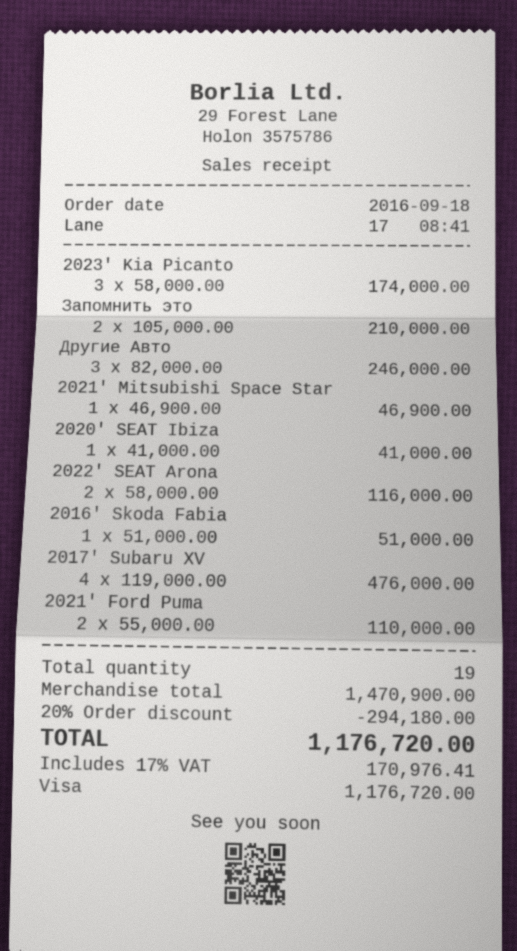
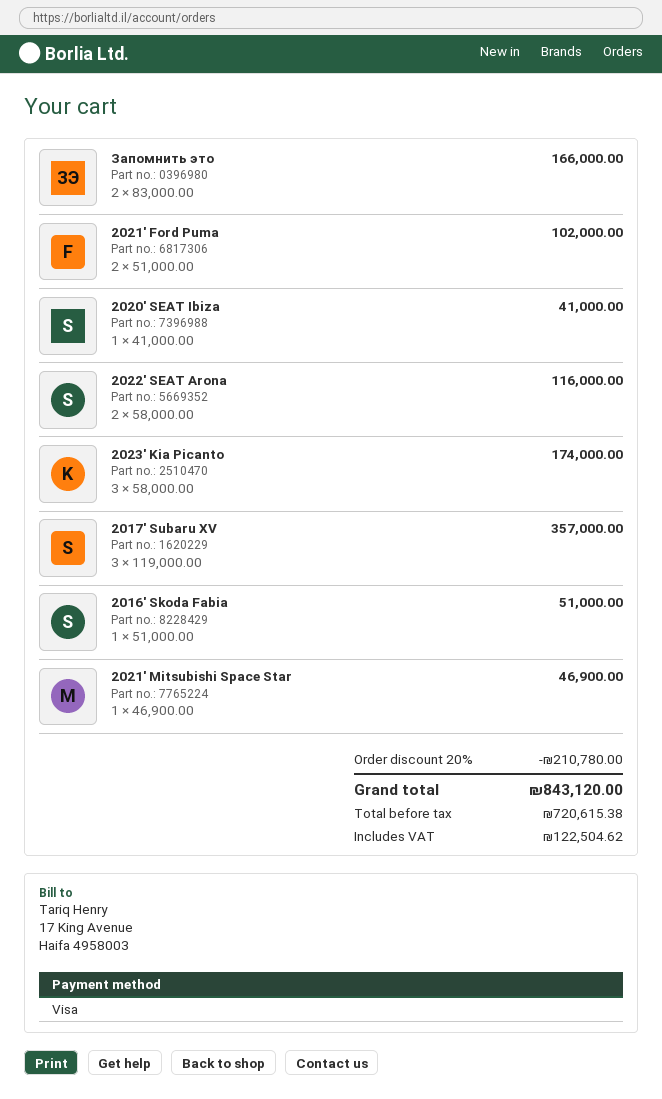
Запомнить это: 2 x 105000.00 = 210000.00 -> 2 x 83000.00 = 166000.00
Другие Авто: 3 x 82000.00 = 246000.00 -> none
2017' Subaru XV: 4 x 119000.00 = 476000.00 -> 3 x 119000.00 = 357000.00
2021' Ford Puma: 2 x 55000.00 = 110000.00 -> 2 x 51000.00 = 102000.00
discount: 20% = 294180.00 -> 20% = 210780.00
tax: 170976.41 -> 122504.62
total: 1176720.00 -> 843120.00

